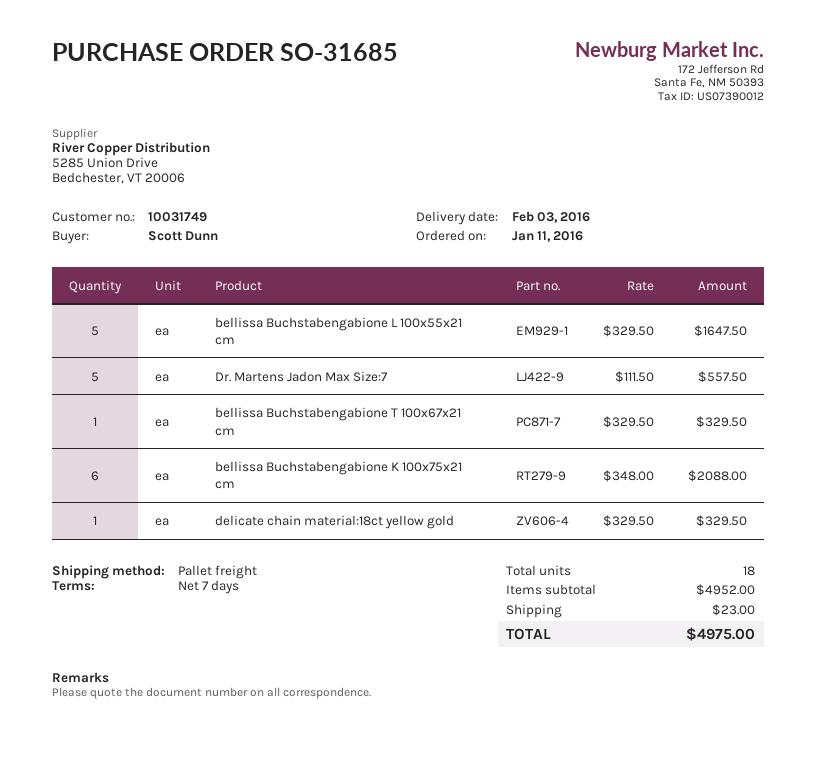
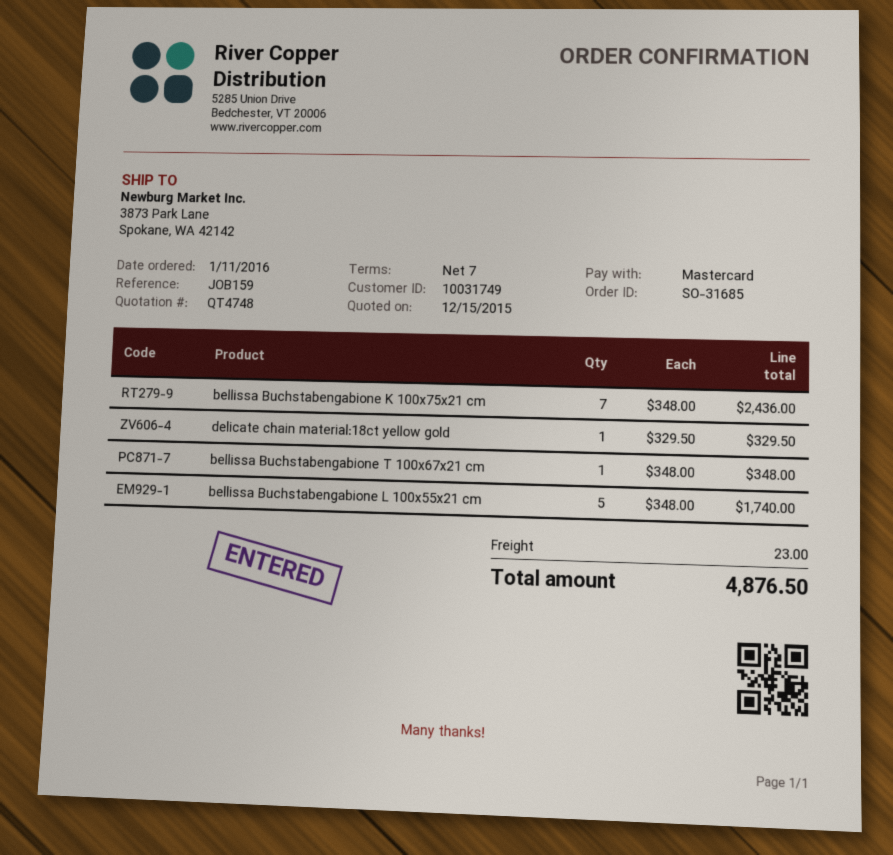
bellissa Buchstabengabione L 100x55x21 cm: 5 x 329.50 = 1647.50 -> 5 x 348.00 = 1740.00
Dr. Martens Jadon Max Size:7: 5 x 111.50 = 557.50 -> none
bellissa Buchstabengabione T 100x67x21 cm: 1 x 329.50 = 329.50 -> 1 x 348.00 = 348.00
bellissa Buchstabengabione K 100x75x21 cm: 6 x 348.00 = 2088.00 -> 7 x 348.00 = 2436.00
total: 4975.00 -> 4876.50

